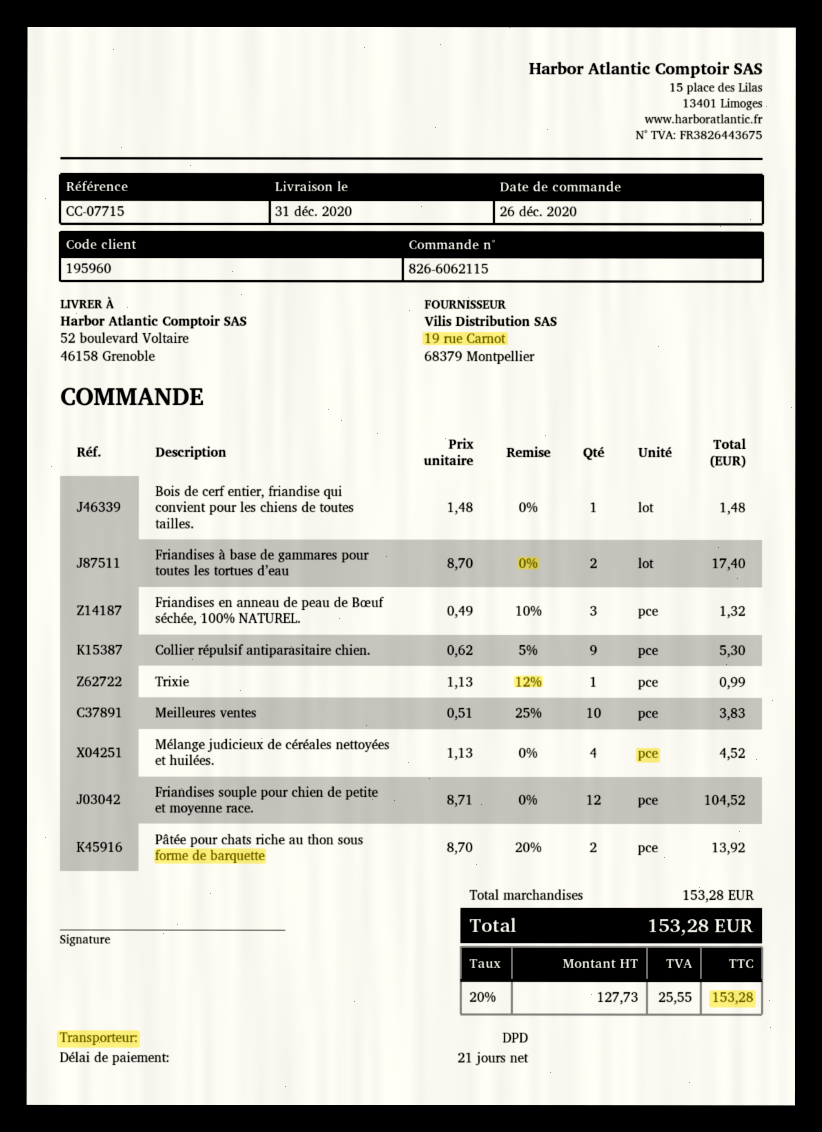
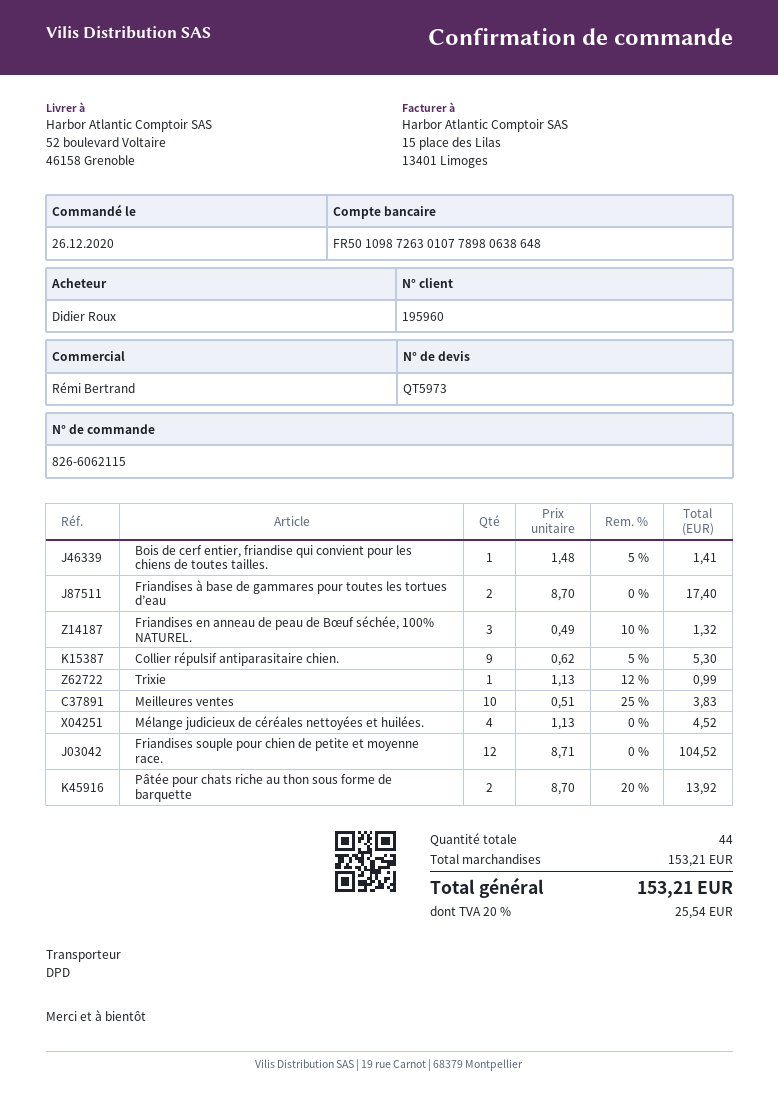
Bois de cerf entier, friandise qui convient pour les chiens de toutes tailles.: 1 x 1.48 = 1.48 -> 1 x 1.48 - 5% = 1.41
subtotal: 153.28 -> 153.21
tax: 20% = 25.55 -> 20% = 25.54
total: 153.28 -> 153.21

